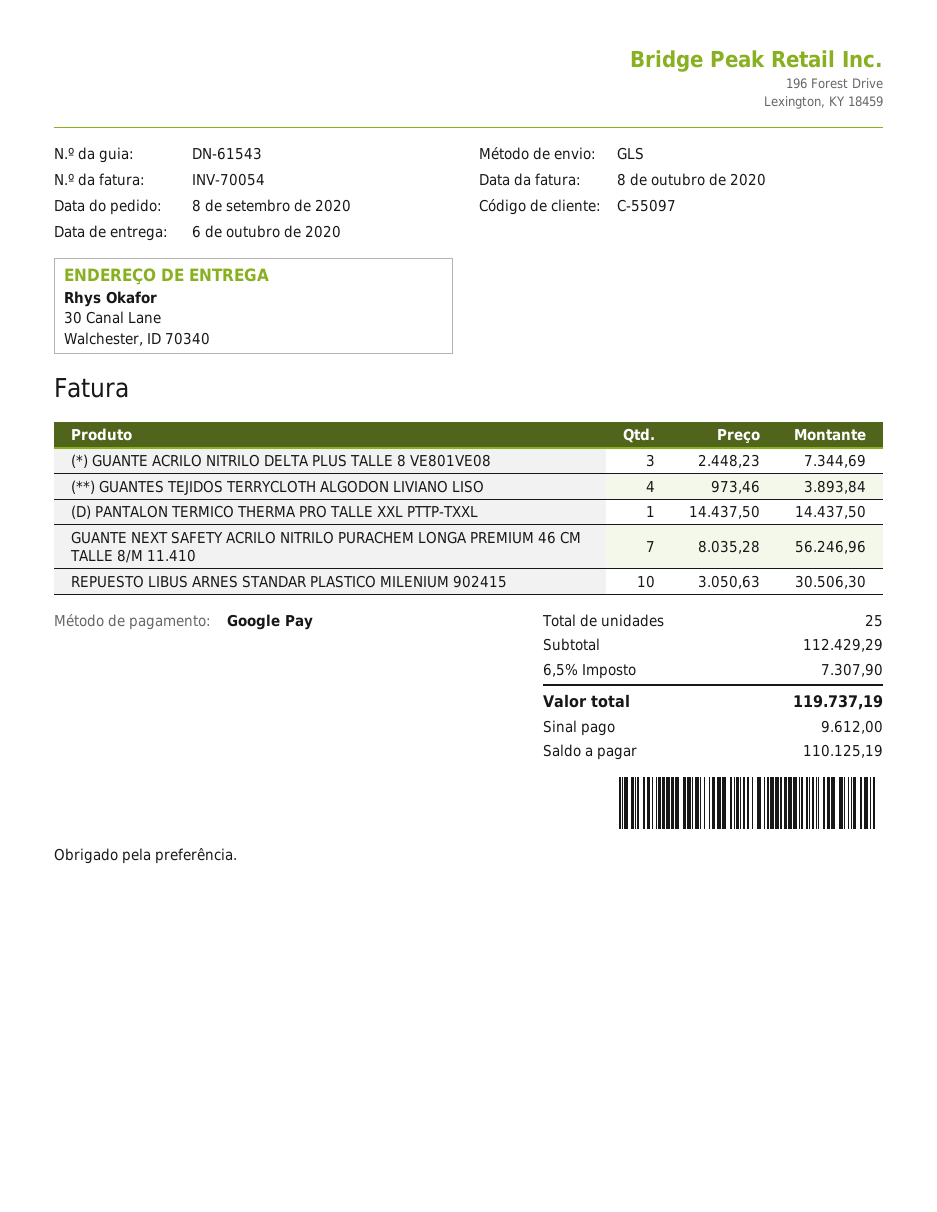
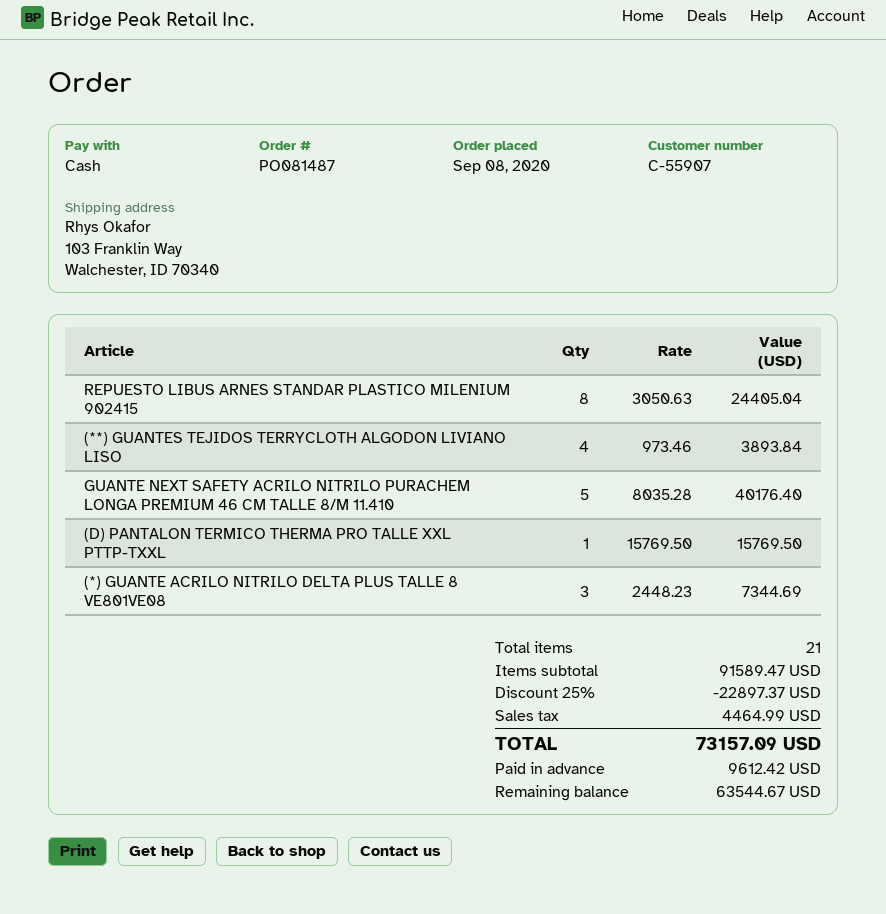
customer number: C-55097 -> C-55907
payment method: Google Pay -> cash
ship to: 30 Canal Lane, Walchester, ID 70340 -> 103 Franklin Way, Walchester, ID 70340
(D) PANTALON TERMICO THERMA PRO TALLE XXL PTTP-TXXL: 1 x 14437.50 = 14437.50 -> 1 x 15769.50 = 15769.50
GUANTE NEXT SAFETY ACRILO NITRILO PURACHEM LONGA PREMIUM 46 CM TALLE 8/M 11.410: 7 x 8035.28 = 56246.96 -> 5 x 8035.28 = 40176.40
REPUESTO LIBUS ARNES STANDAR PLASTICO MILENIUM 902415: 10 x 3050.63 = 30506.30 -> 8 x 3050.63 = 24405.04
total quantity: 25 -> 21
subtotal: 112429.29 -> 91589.47
discount: none -> 25% = 22897.37
tax: 7307.90 -> 4464.99
total: 119737.19 -> 73157.09
deposit: 9612.00 -> 9612.42
balance: 110125.19 -> 63544.67

